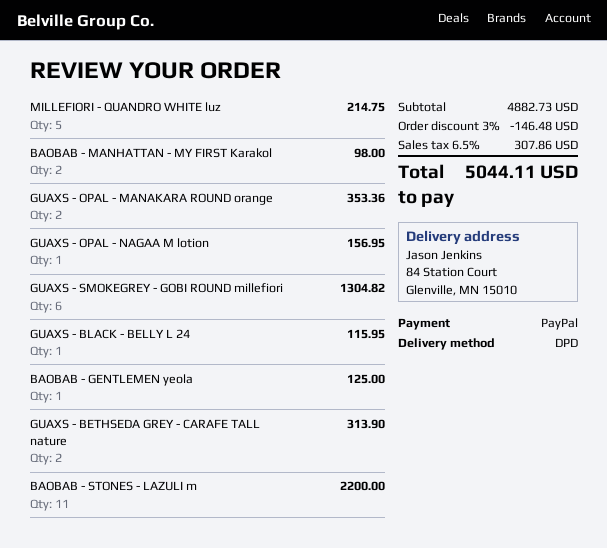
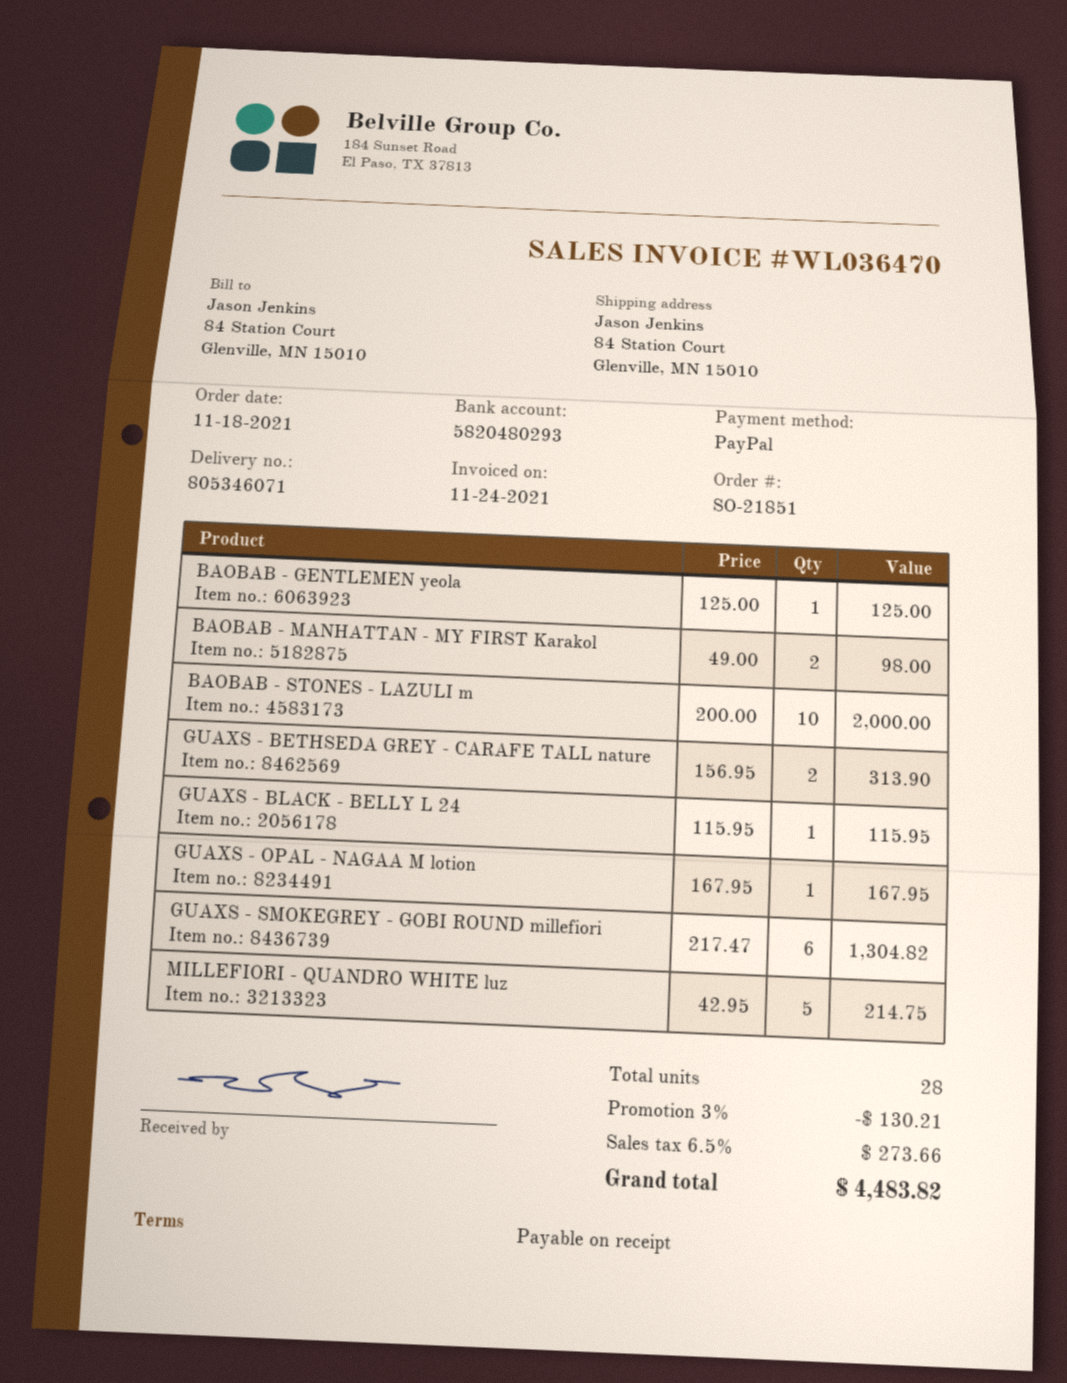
GUAXS - OPAL - MANAKARA ROUND orange: 2 for 353.36 -> none
GUAXS - OPAL - NAGAA M lotion: 1 for 156.95 -> 1 for 167.95
BAOBAB - STONES - LAZULI m: 11 for 2200.00 -> 10 for 2000.00
discount: 3% = 146.48 -> 3% = 130.21
tax: 6.5% = 307.86 -> 6.5% = 273.66
total: 5044.11 -> 4483.82

